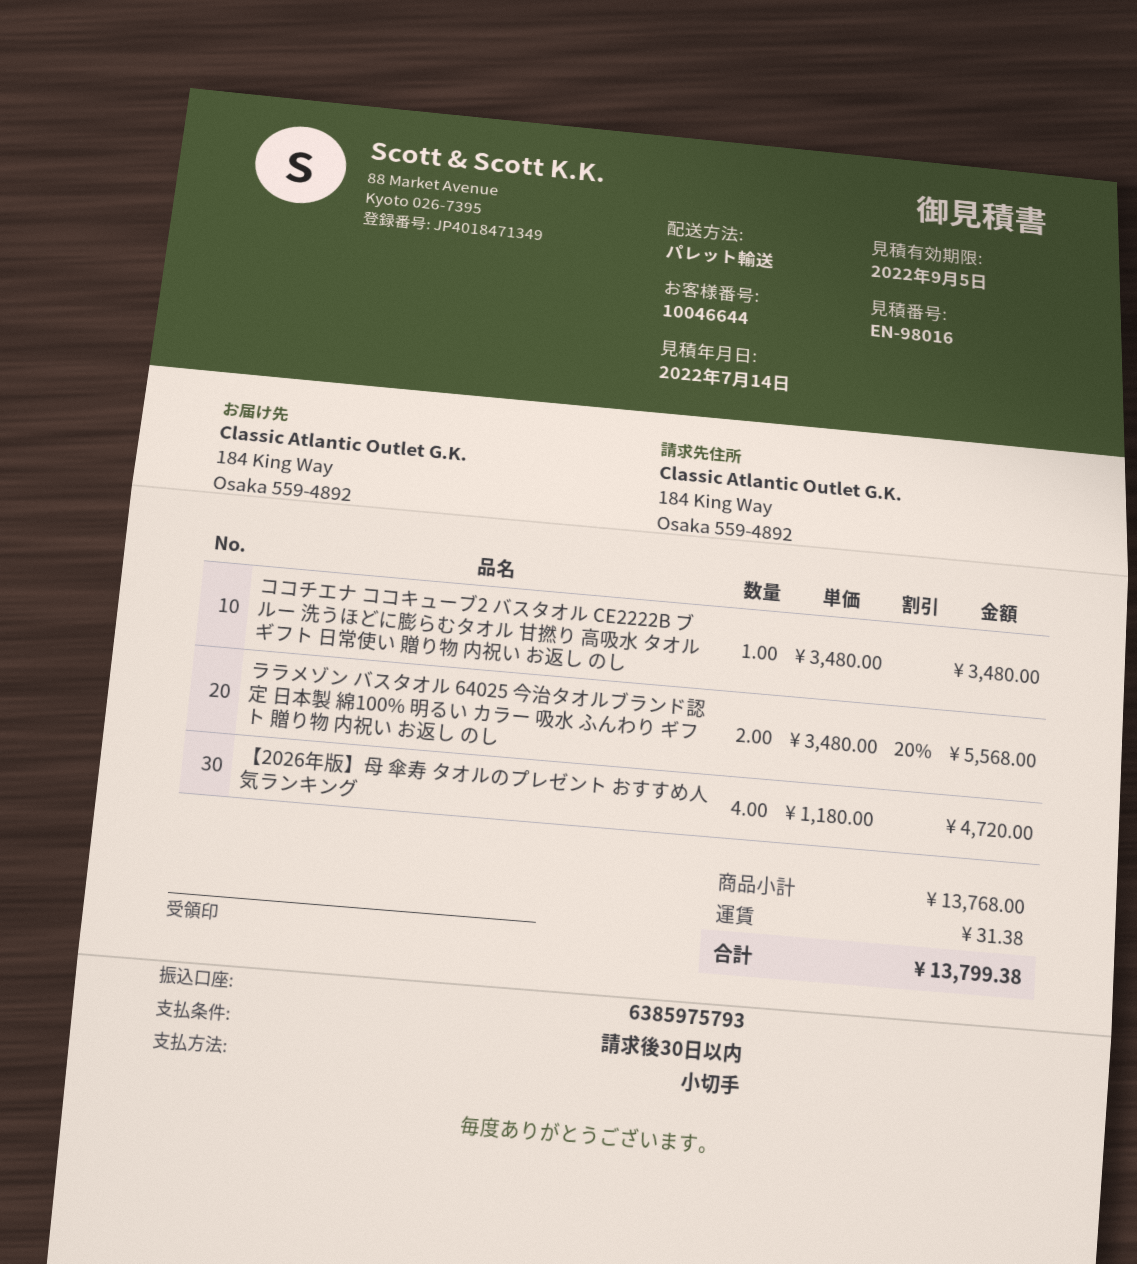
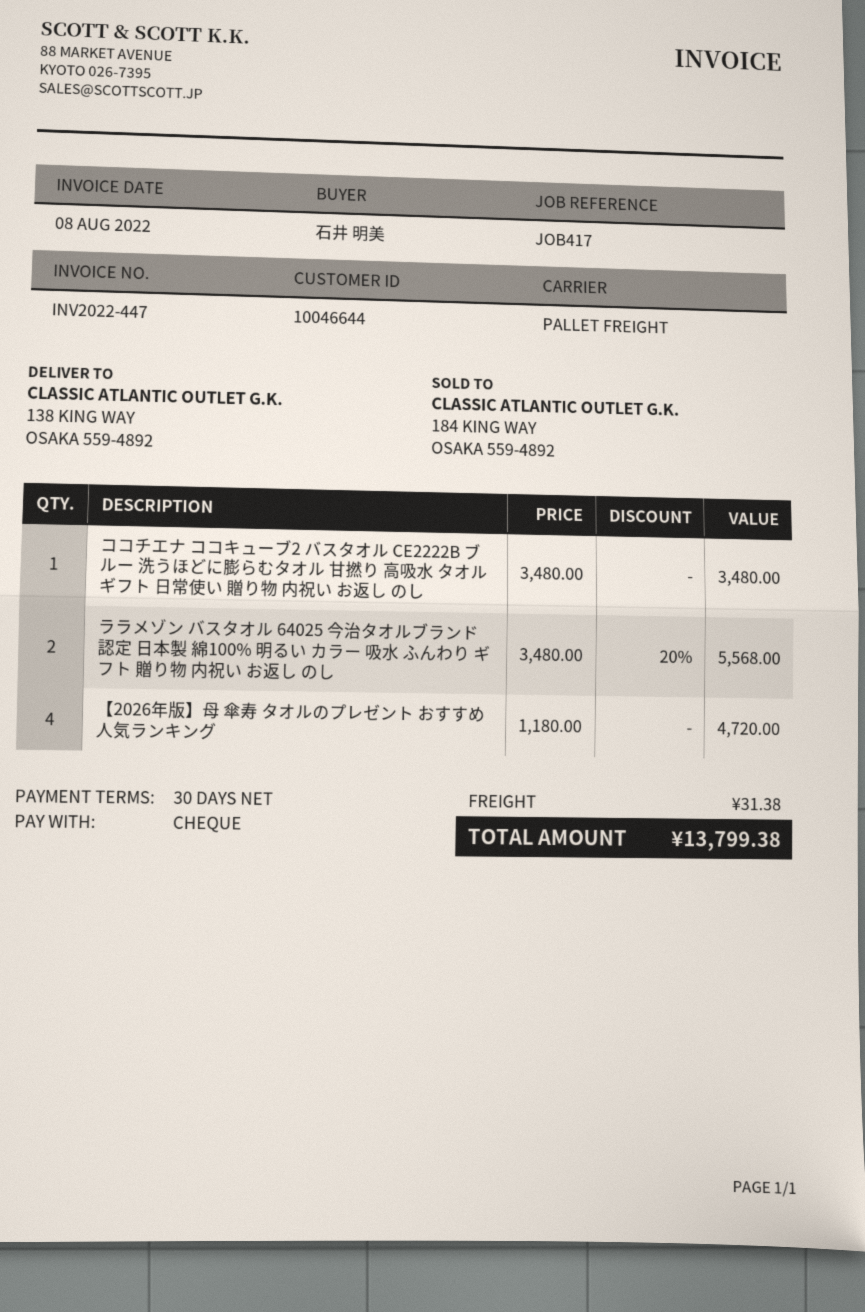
ship to: 184 King Way, Osaka 559-4892 -> 138 KING WAY, OSAKA 559-4892

